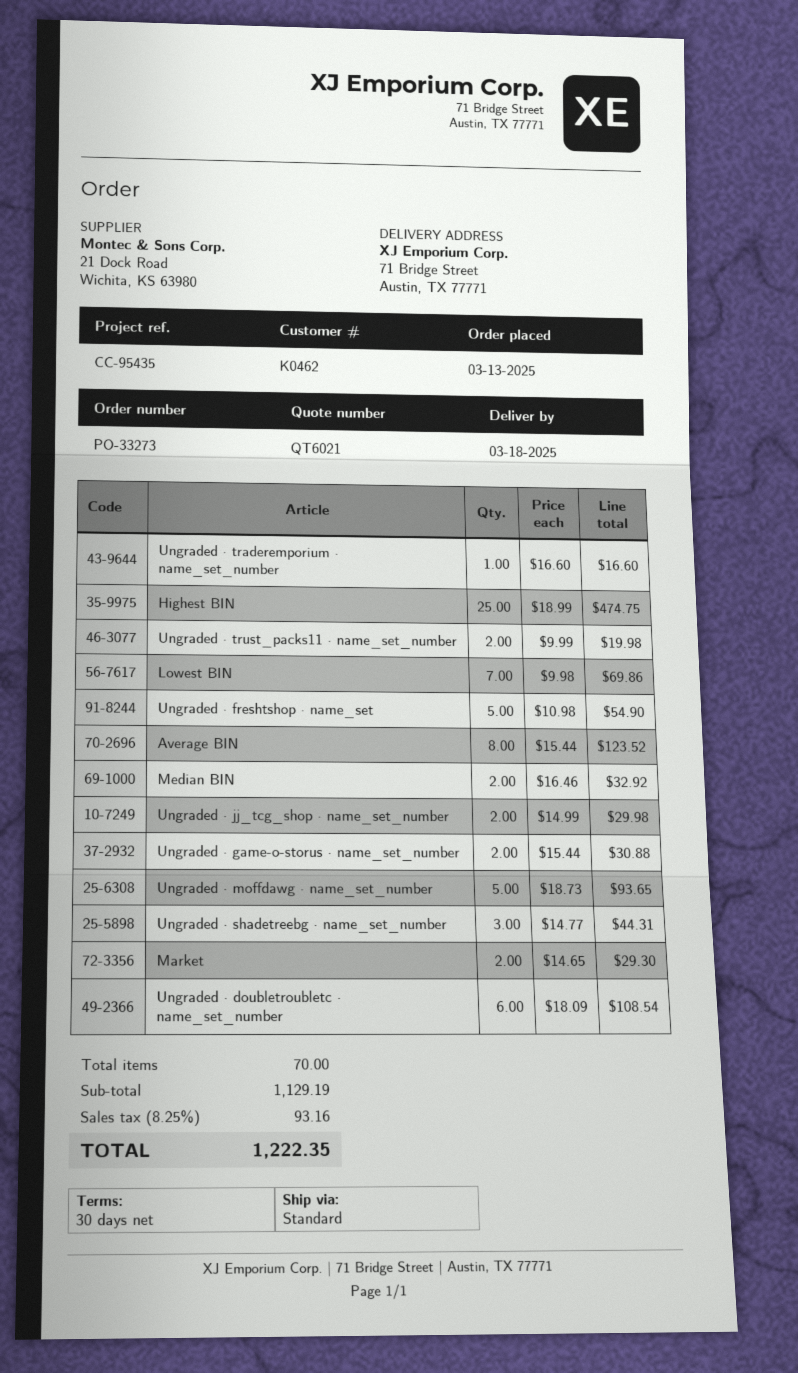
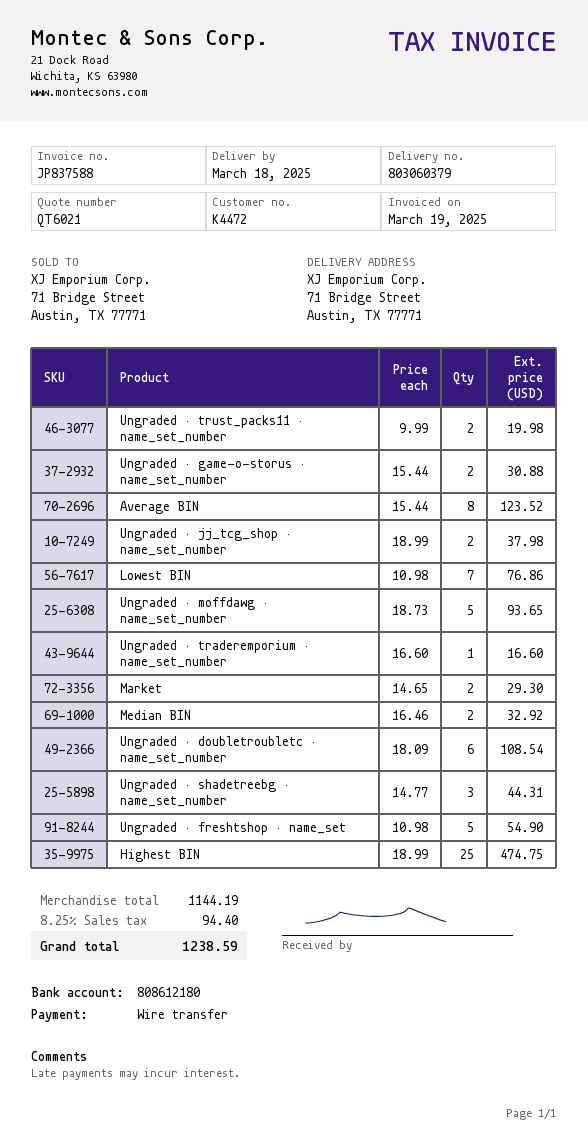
customer number: K0462 -> K4472
Lowest BIN: 7 x 9.98 = 69.86 -> 7 x 10.98 = 76.86
Ungraded · jj_tcg_shop · name_set_number: 2 x 14.99 = 29.98 -> 2 x 18.99 = 37.98
subtotal: 1129.19 -> 1144.19
tax: 8.25% = 93.16 -> 8.25% = 94.40
total: 1222.35 -> 1238.59

